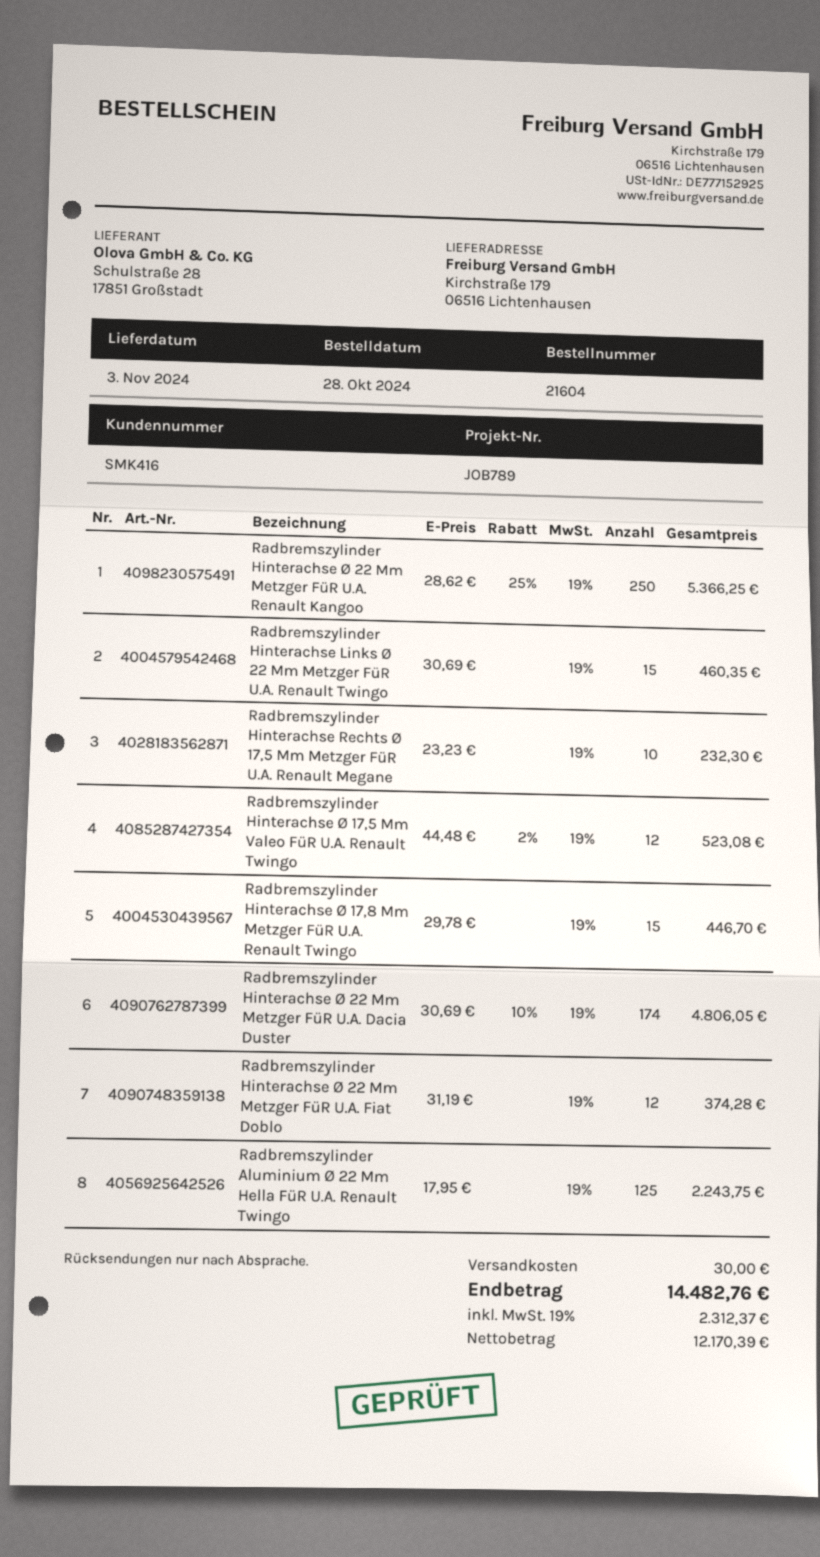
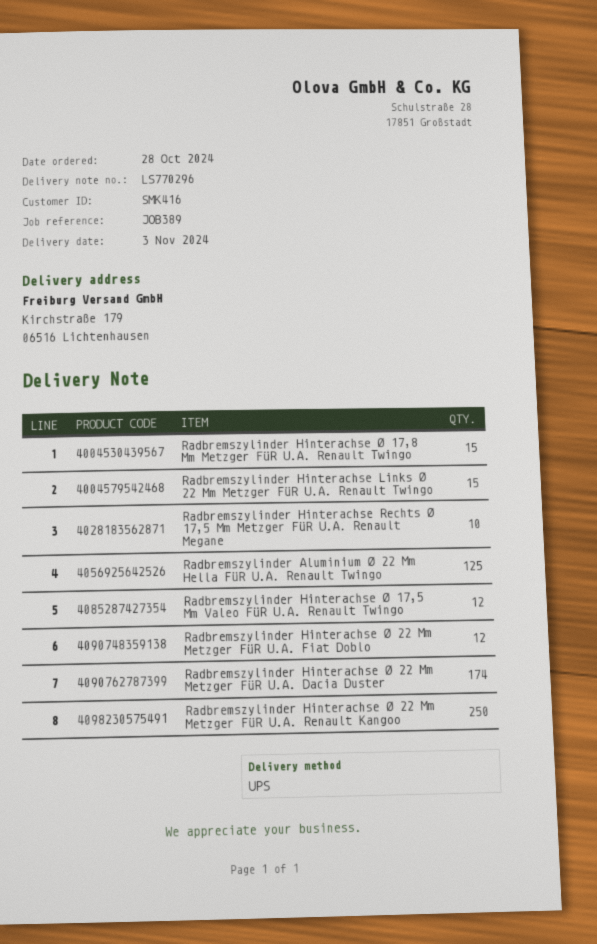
reference: JOB789 -> JOB389

